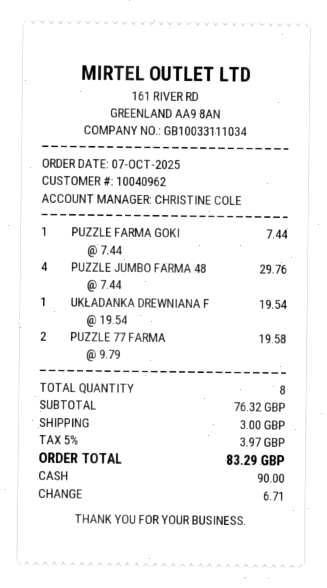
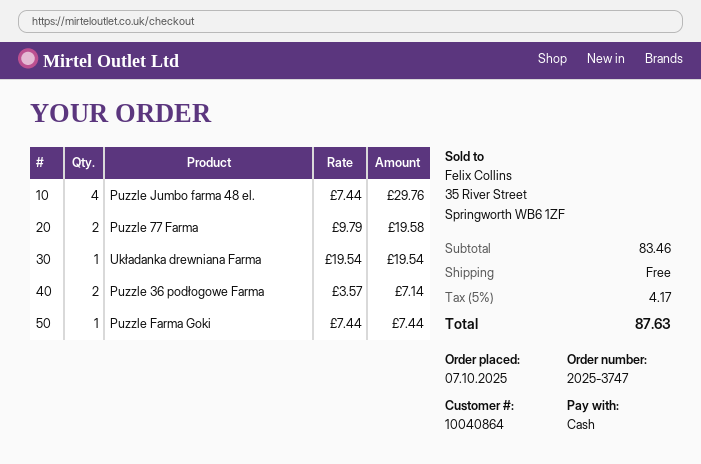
customer number: 10040962 -> 10040864
Puzzle 36 podłogowe Farma: none -> 2 x 3.57 = 7.14
subtotal: 76.32 -> 83.46
shipping: 3.00 -> 0.00
tax: 5% = 3.97 -> 5% = 4.17
total: 83.29 -> 87.63

